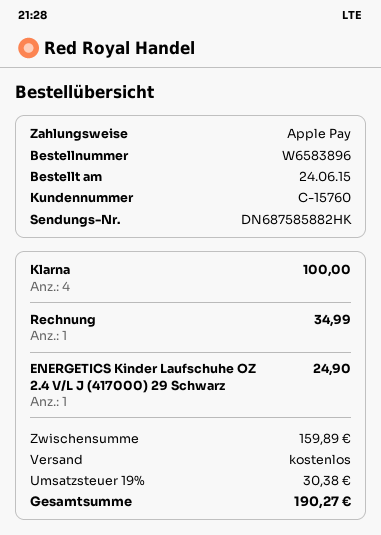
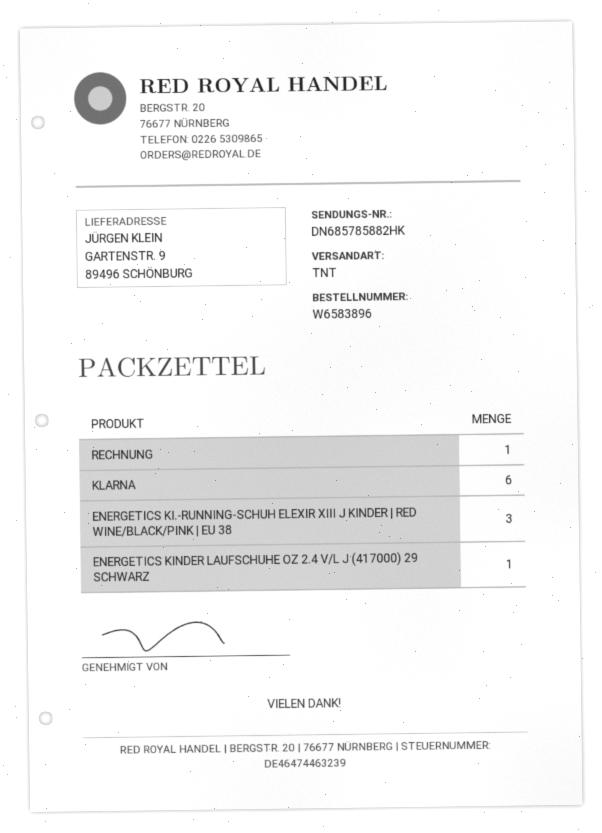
tracking number: DN687585882HK -> DN685785882HK
Klarna: 4 -> 6
ENERGETICS KI.-RUNNING-SCHUH ELEXIR XIII J KINDER | RED WINE/BLACK/PINK | EU 38: none -> 3

